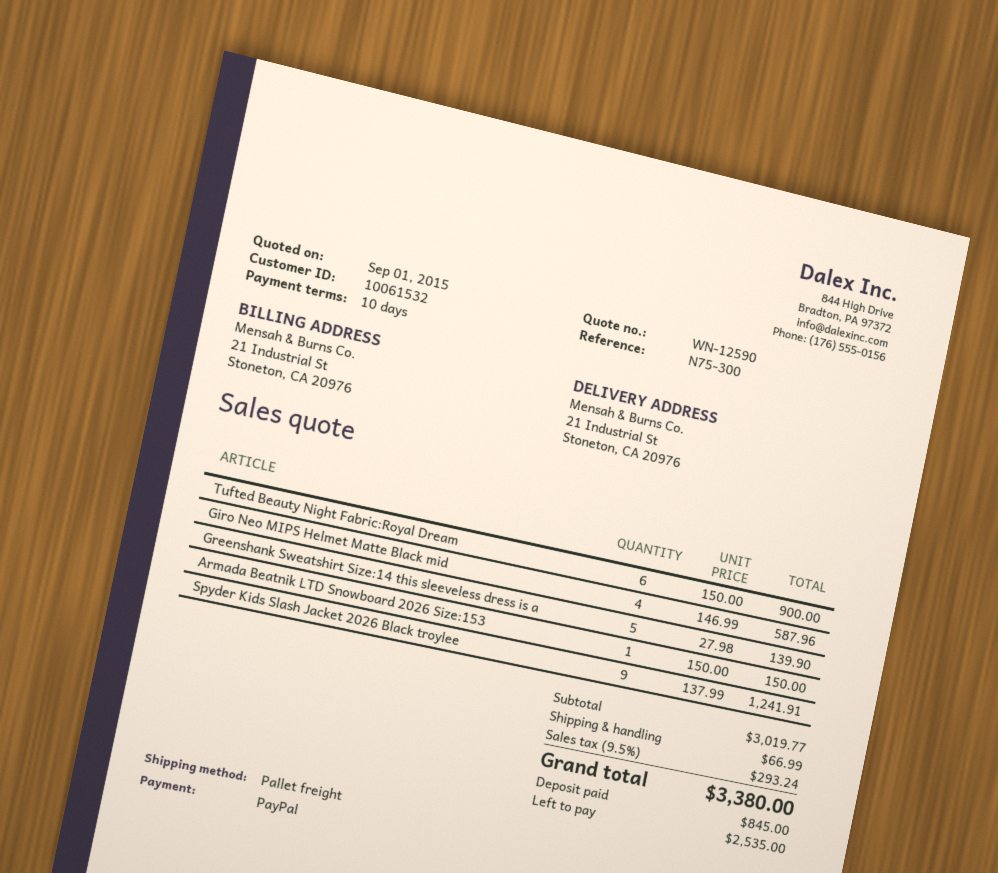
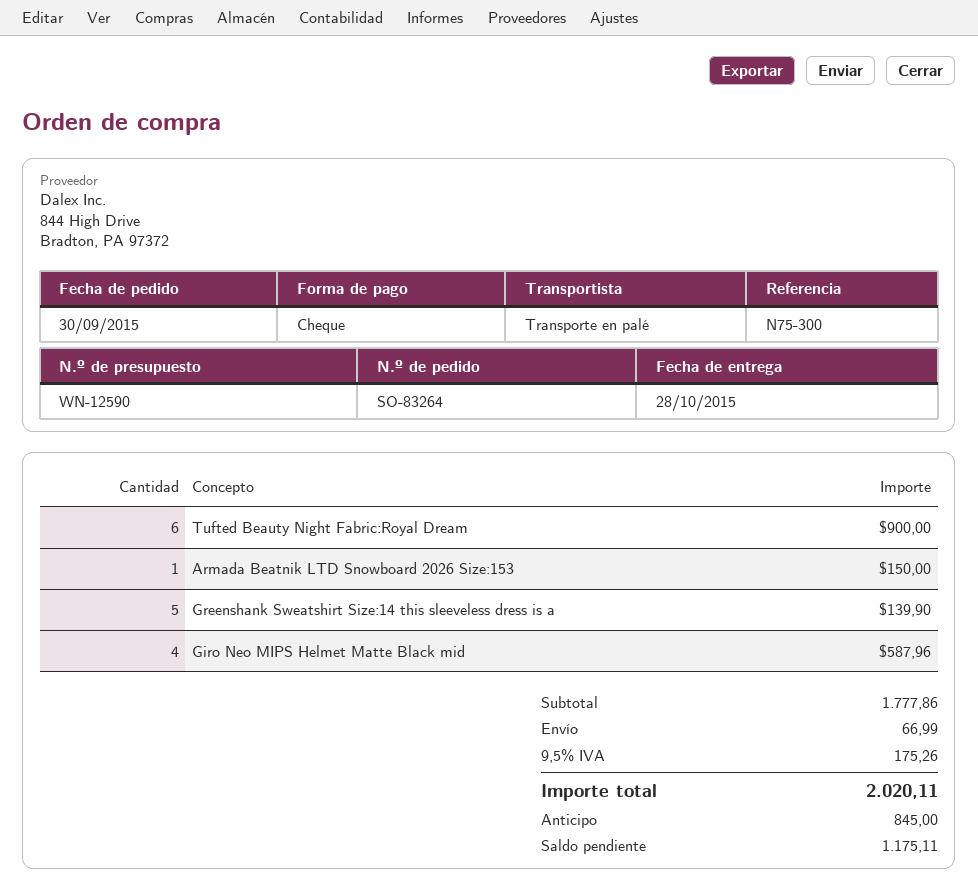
payment method: PayPal -> cheque
Spyder Kids Slash Jacket 2026 Black troylee: 9 for 1241.91 -> none
subtotal: 3019.77 -> 1777.86
tax: 9.5% = 293.24 -> 9.5% = 175.26
total: 3380.00 -> 2020.11
balance: 2535.00 -> 1175.11

